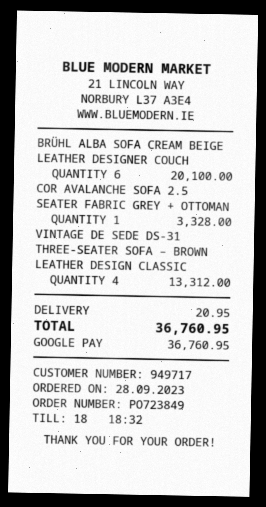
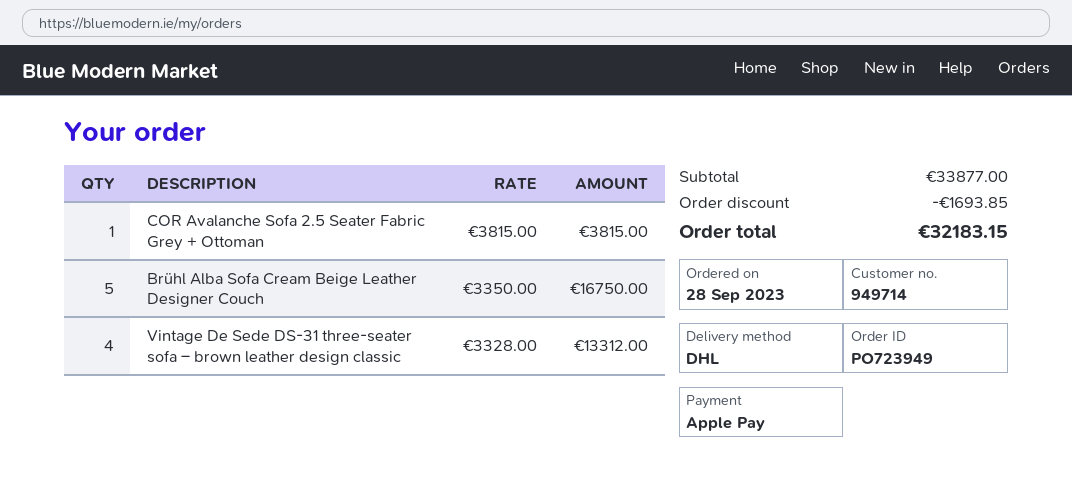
order number: PO723849 -> PO723949
customer number: 949717 -> 949714
payment method: Google Pay -> Apple Pay
BRÜHL ALBA SOFA CREAM BEIGE LEATHER DESIGNER COUCH: 6 for 20100.00 -> 5 for 16750.00
COR AVALANCHE SOFA 2.5 SEATER FABRIC GREY + OTTOMAN: 1 for 3328.00 -> 1 for 3815.00
discount: none -> 1693.85
shipping: 20.95 -> none
total: 36760.95 -> 32183.15

